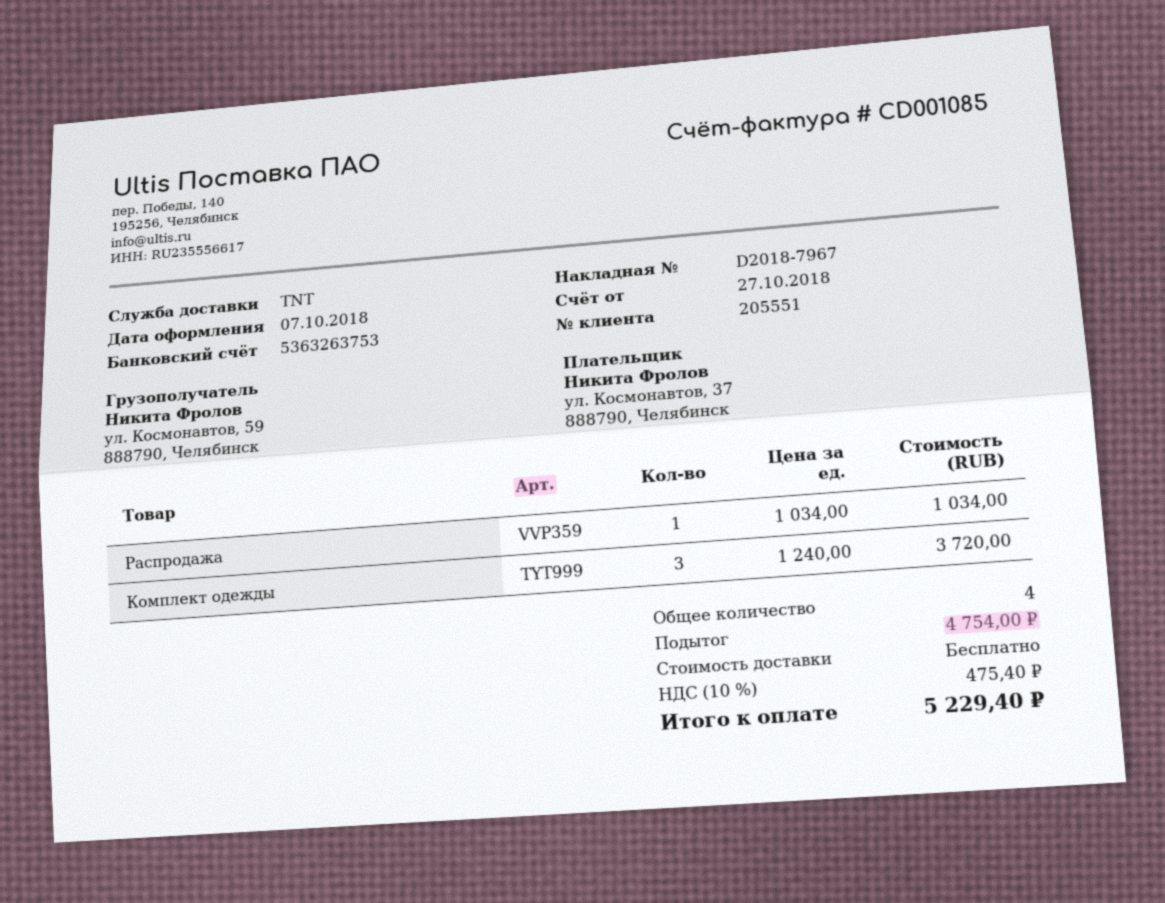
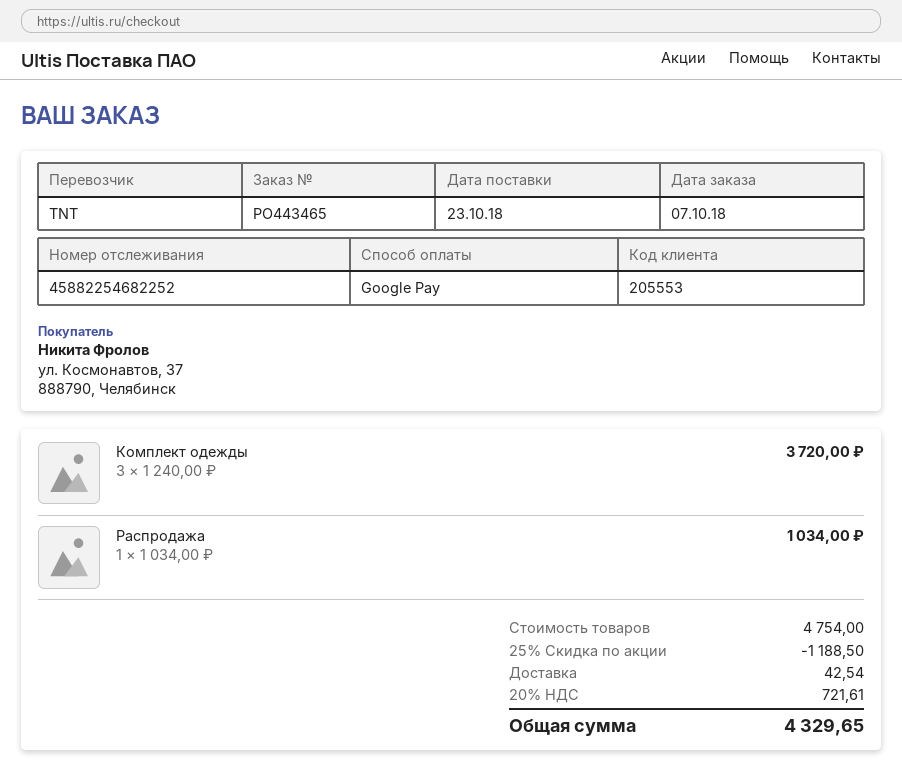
customer number: 205551 -> 205553
discount: none -> 25% = 1188.50
shipping: 0.00 -> 42.54
tax: 10% = 475.40 -> 20% = 721.61
total: 5229.40 -> 4329.65

